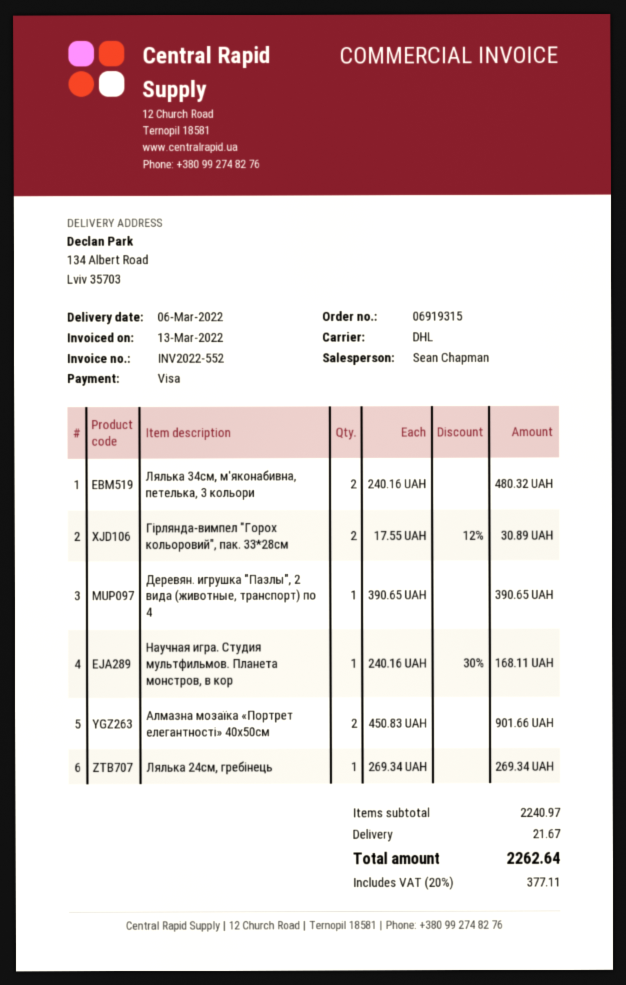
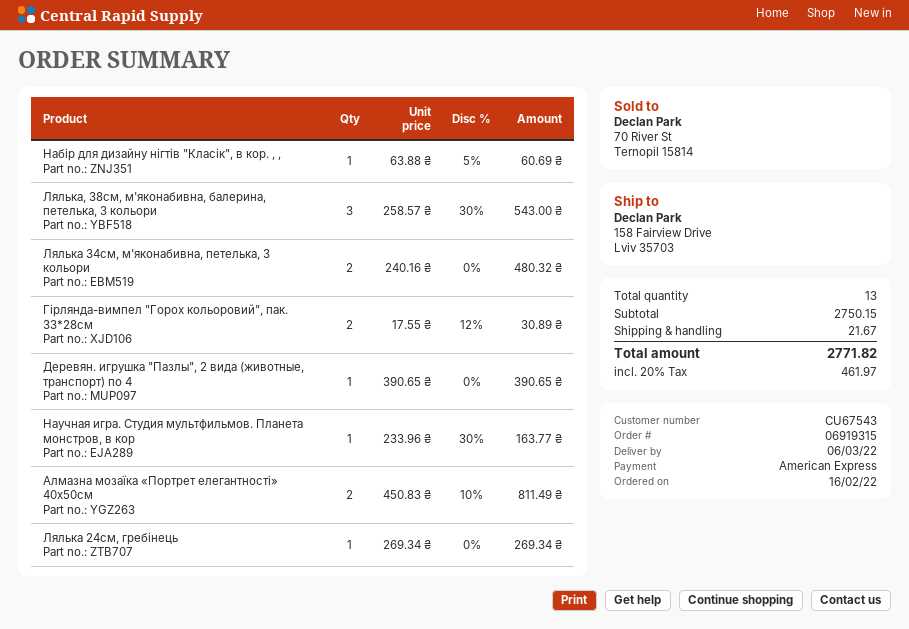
payment method: Visa -> American Express
ship to: 134 Albert Road, Lviv 35703 -> 158 Fairview Drive, Lviv 35703
Научная игра. Студия мультфильмов. Планета монстров, в кор: 1 x 240.16 - 30% = 168.11 -> 1 x 233.96 - 30% = 163.77
Алмазна мозаїка «Портрет елегантності» 40х50см: 2 x 450.83 = 901.66 -> 2 x 450.83 - 10% = 811.49
Набір для дизайну нігтів "Класік", в кор. , ,: none -> 1 x 63.88 - 5% = 60.69
Лялька, 38см, м'яконабивна, балерина, петелька, 3 кольори: none -> 3 x 258.57 - 30% = 543.00
subtotal: 2240.97 -> 2750.15
tax: 20% = 377.11 -> 20% = 461.97
total: 2262.64 -> 2771.82

